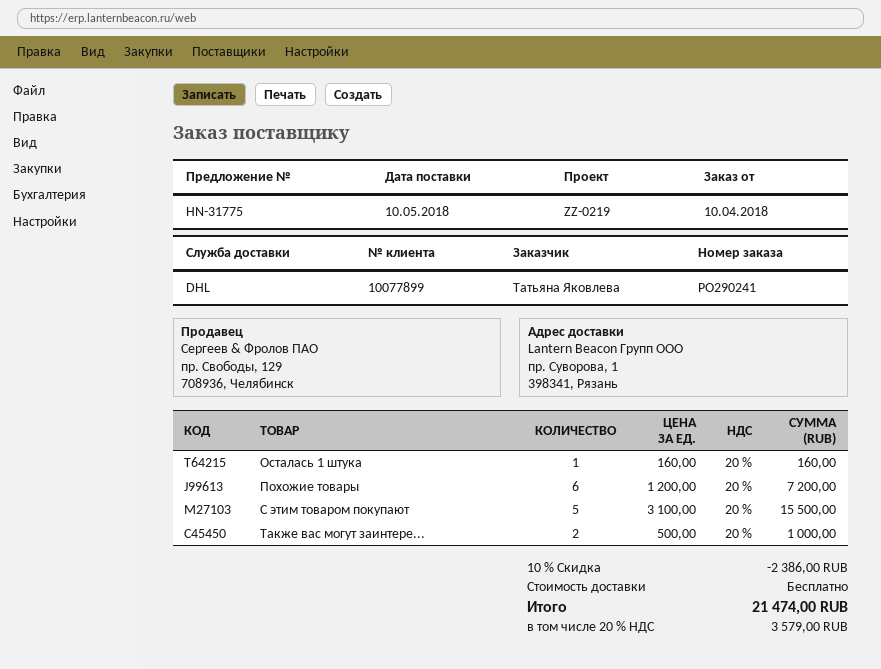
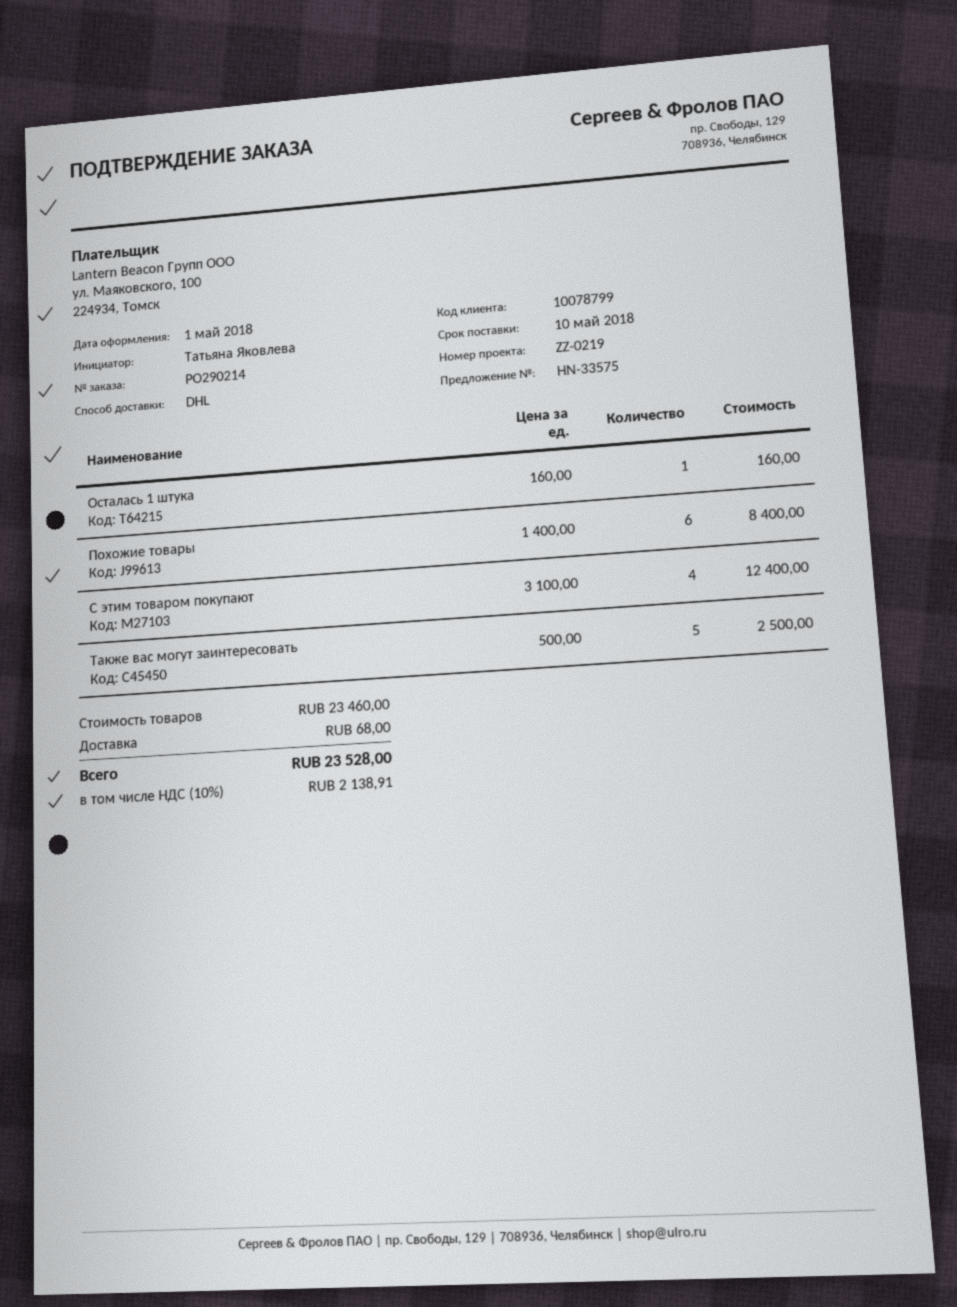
quote number: HN-31775 -> HN-33575
order number: PO290241 -> PO290214
order date: 2018-04-10 -> 2018-05-01
customer number: 10077899 -> 10078799
Похожие товары: 6 x 1200.00 = 7200.00 -> 6 x 1400.00 = 8400.00
С этим товаром покупают: 5 x 3100.00 = 15500.00 -> 4 x 3100.00 = 12400.00
Также вас могут заинтере...: 2 x 500.00 = 1000.00 -> 5 x 500.00 = 2500.00
discount: 10% = 2386.00 -> none
shipping: 0.00 -> 68.00
tax: 20% = 3579.00 -> 10% = 2138.91
total: 21474.00 -> 23528.00

